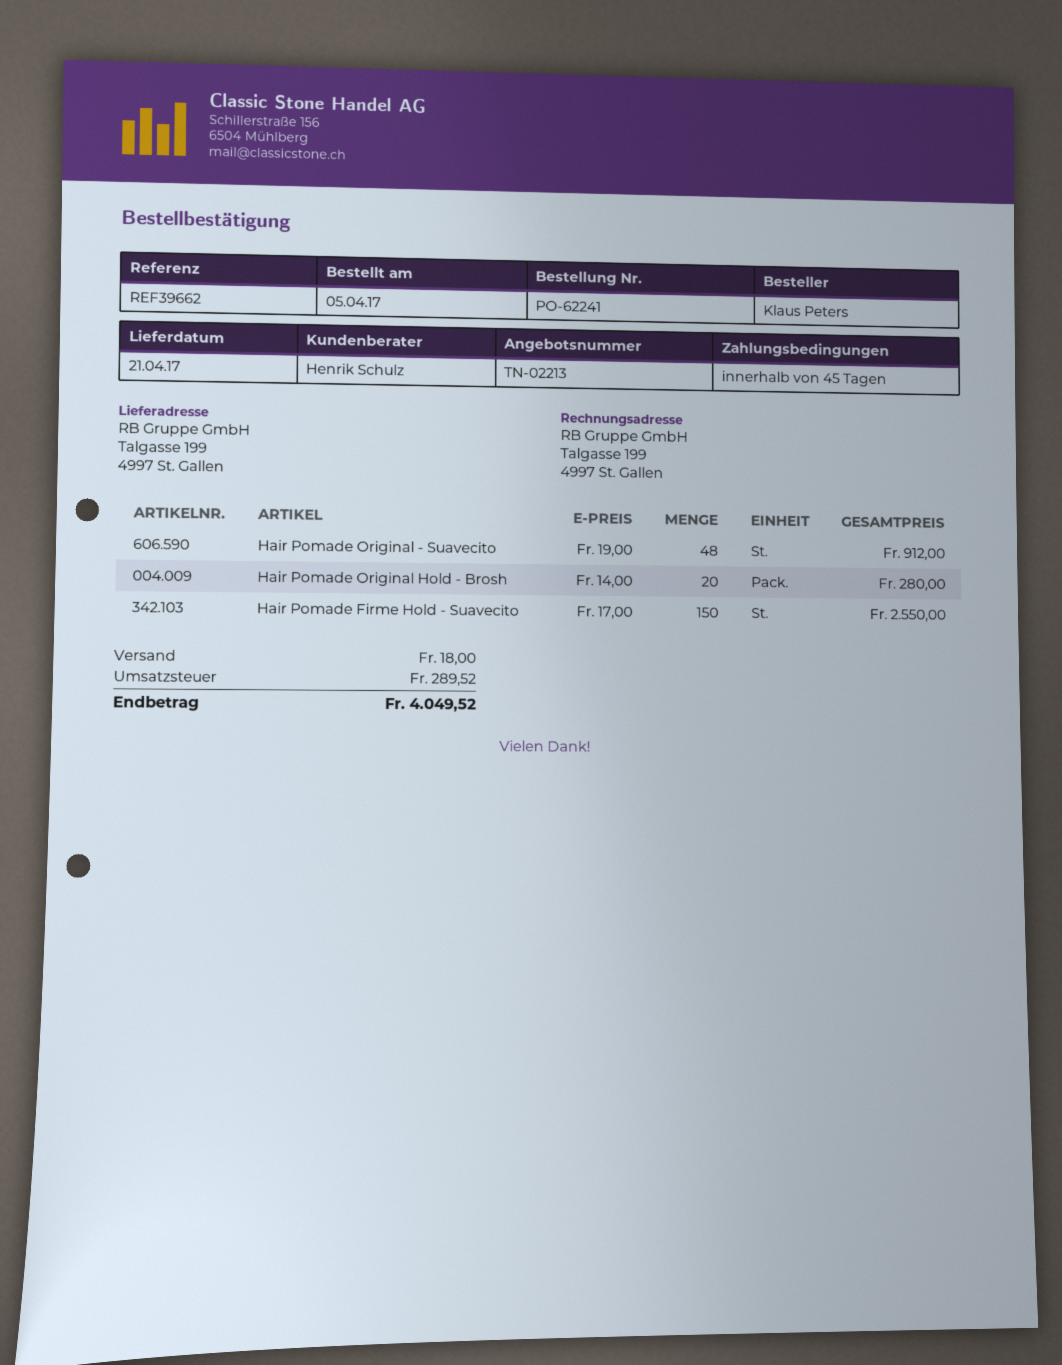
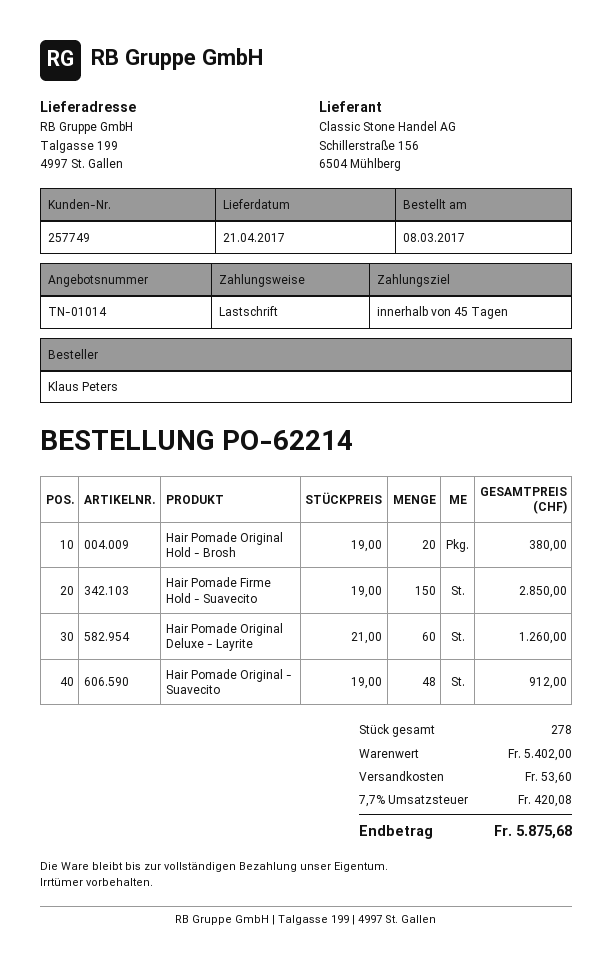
quote number: TN-02213 -> TN-01014
order number: PO-62241 -> PO-62214
order date: 2017-04-05 -> 2017-03-08
Hair Pomade Original Hold - Brosh: 20 x 14.00 = 280.00 -> 20 x 19.00 = 380.00
Hair Pomade Firme Hold - Suavecito: 150 x 17.00 = 2550.00 -> 150 x 19.00 = 2850.00
Hair Pomade Original Deluxe - Layrite: none -> 60 x 21.00 = 1260.00
shipping: 18.00 -> 53.60
tax: 289.52 -> 420.08
total: 4049.52 -> 5875.68

